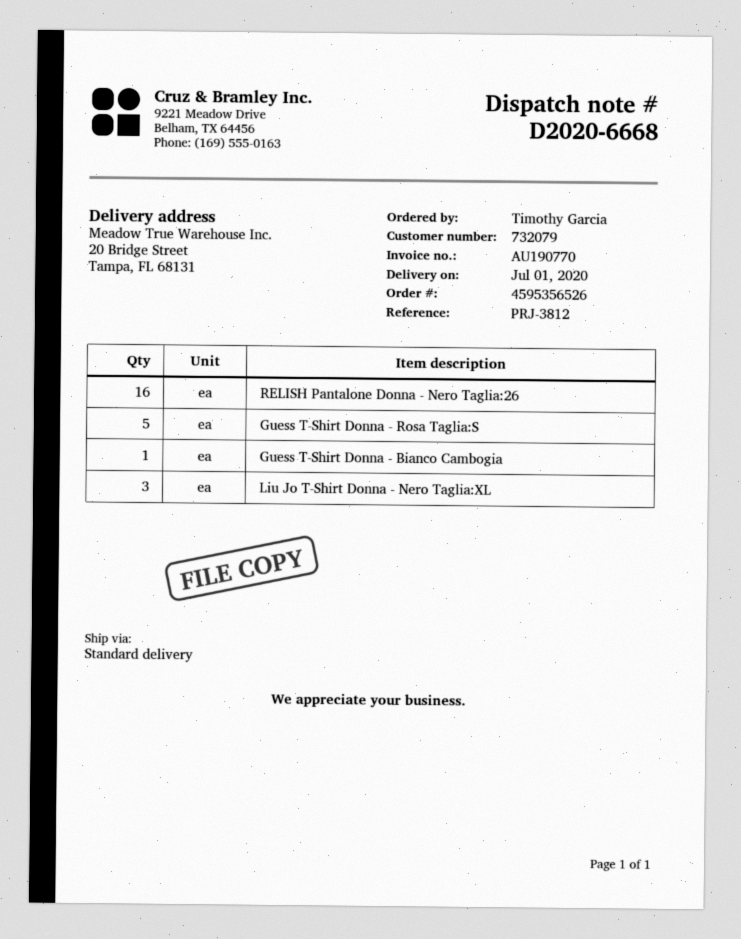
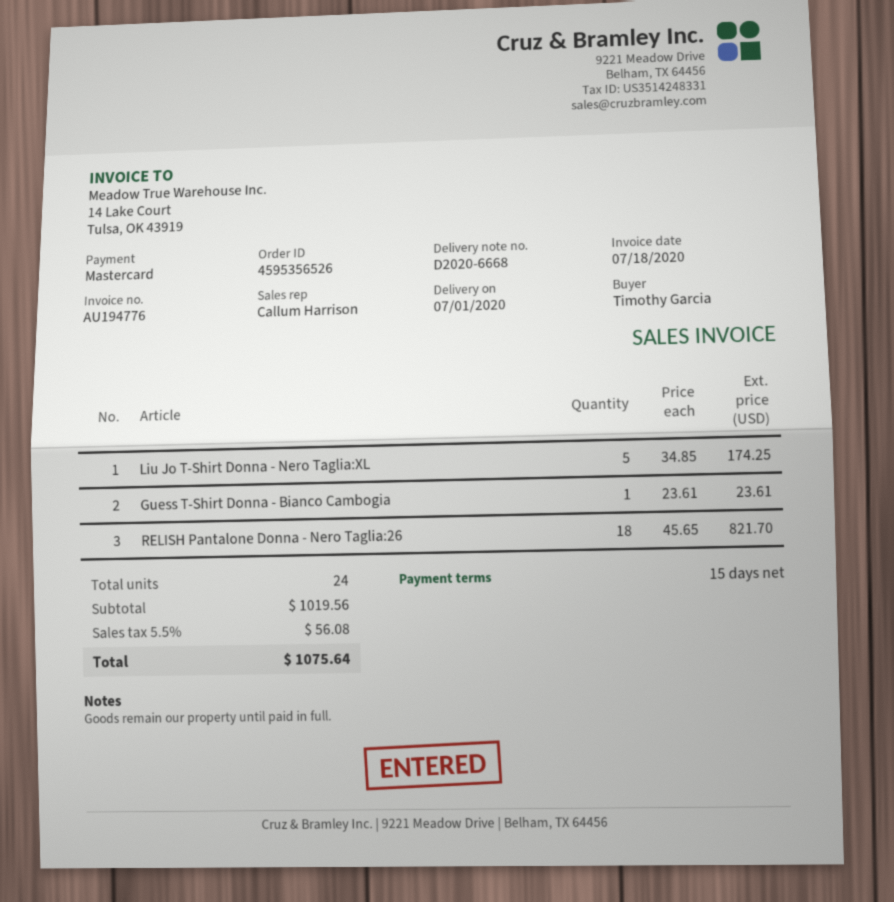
invoice number: AU190770 -> AU194776
RELISH Pantalone Donna - Nero Taglia:26: 16 -> 18
Guess T-Shirt Donna - Rosa Taglia:S: 5 -> none
Liu Jo T-Shirt Donna - Nero Taglia:XL: 3 -> 5

